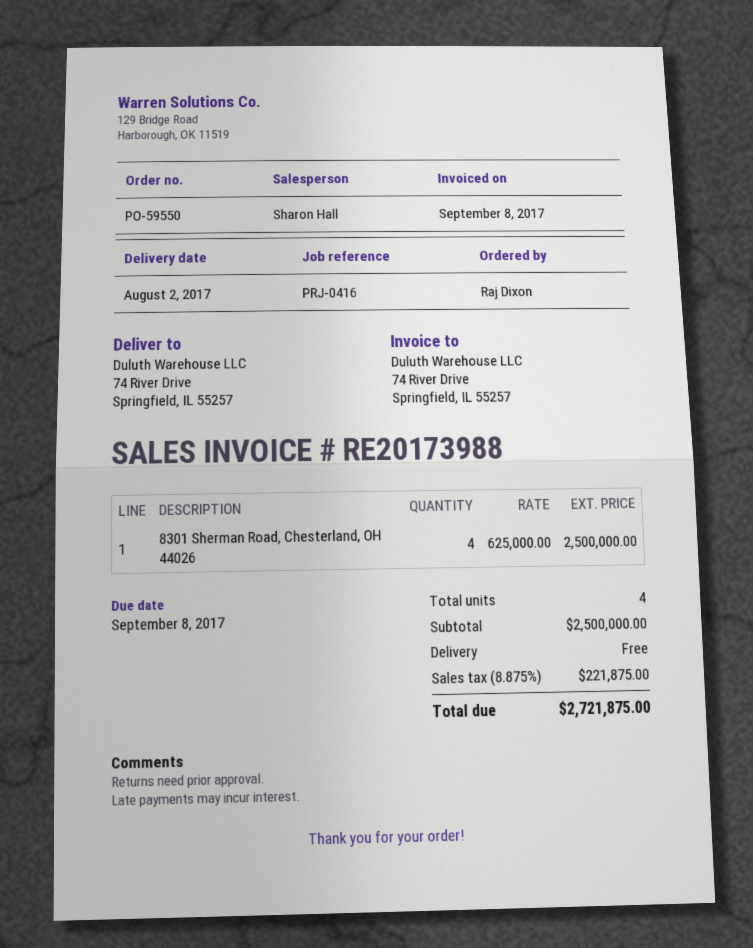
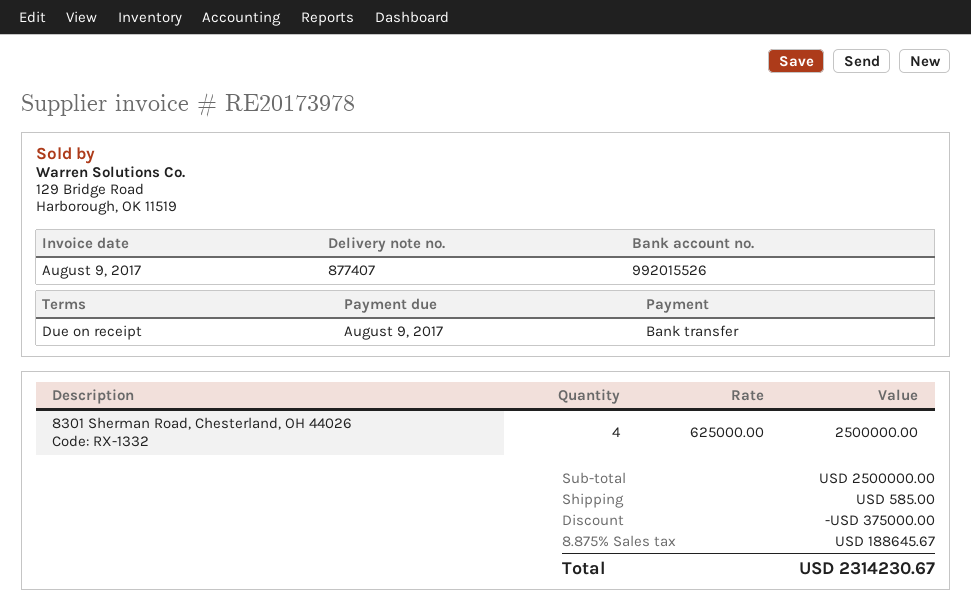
invoice number: RE20173988 -> RE20173978
invoice date: 2017-09-08 -> 2017-08-09
due date: 2017-09-08 -> 2017-08-09
discount: none -> 375000.00
shipping: 0.00 -> 585.00
tax: 8.875% = 221875.00 -> 8.875% = 188645.67
total: 2721875.00 -> 2314230.67

